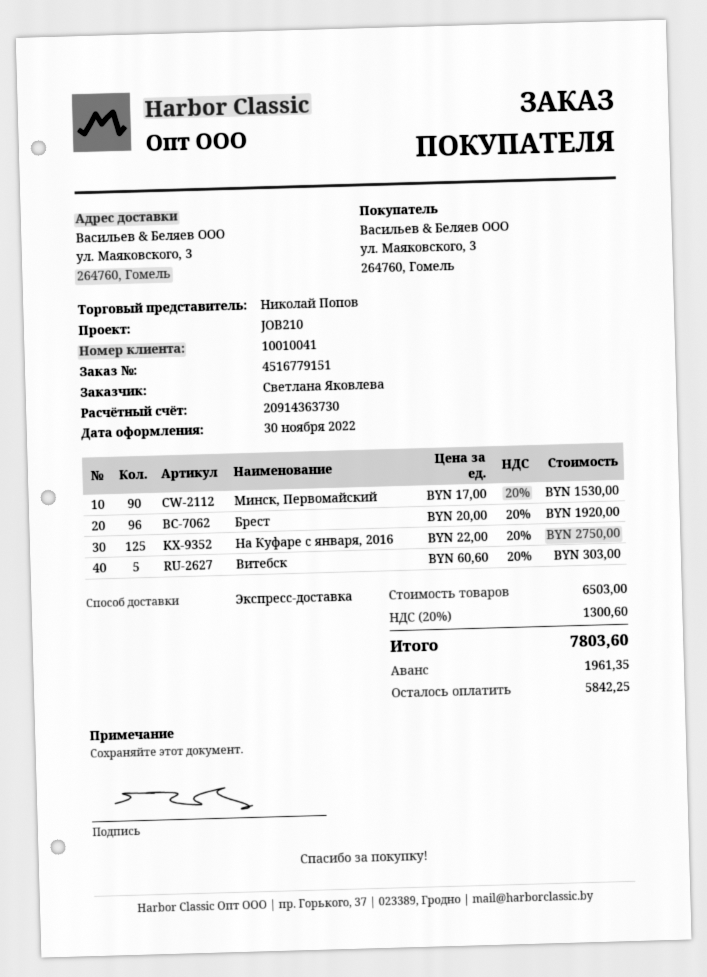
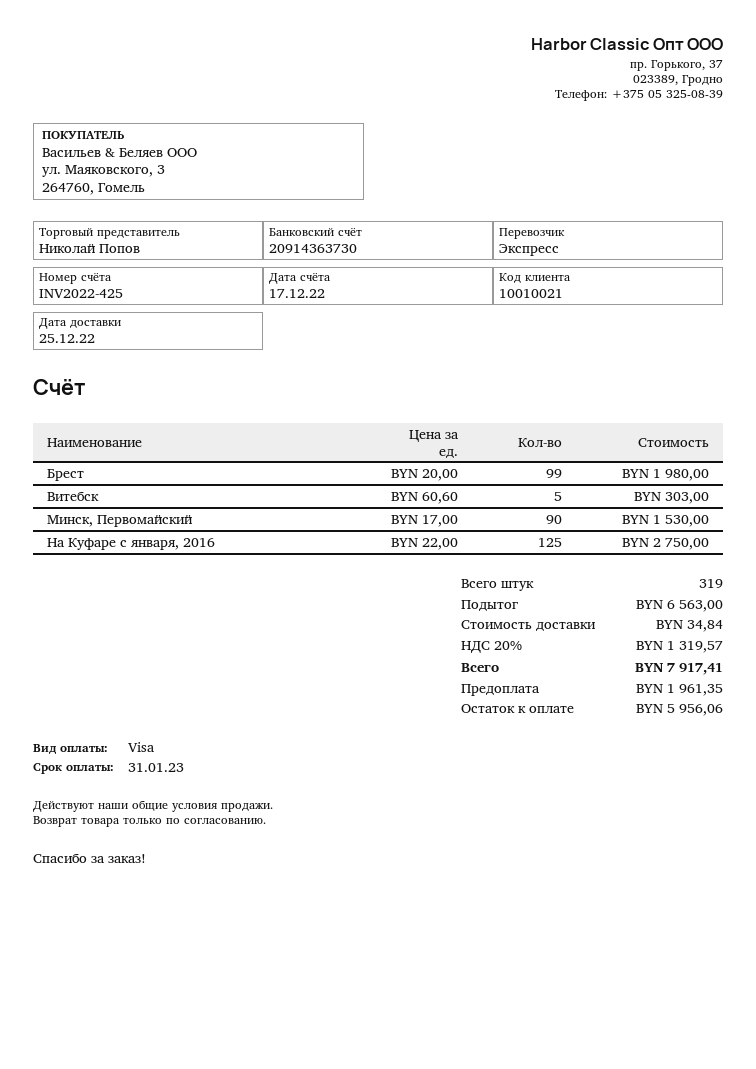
customer number: 10010041 -> 10010021
Брест: 96 x 20.00 = 1920.00 -> 99 x 20.00 = 1980.00
subtotal: 6503.00 -> 6563.00
shipping: none -> 34.84
tax: 20% = 1300.60 -> 20% = 1319.57
total: 7803.60 -> 7917.41
balance: 5842.25 -> 5956.06

